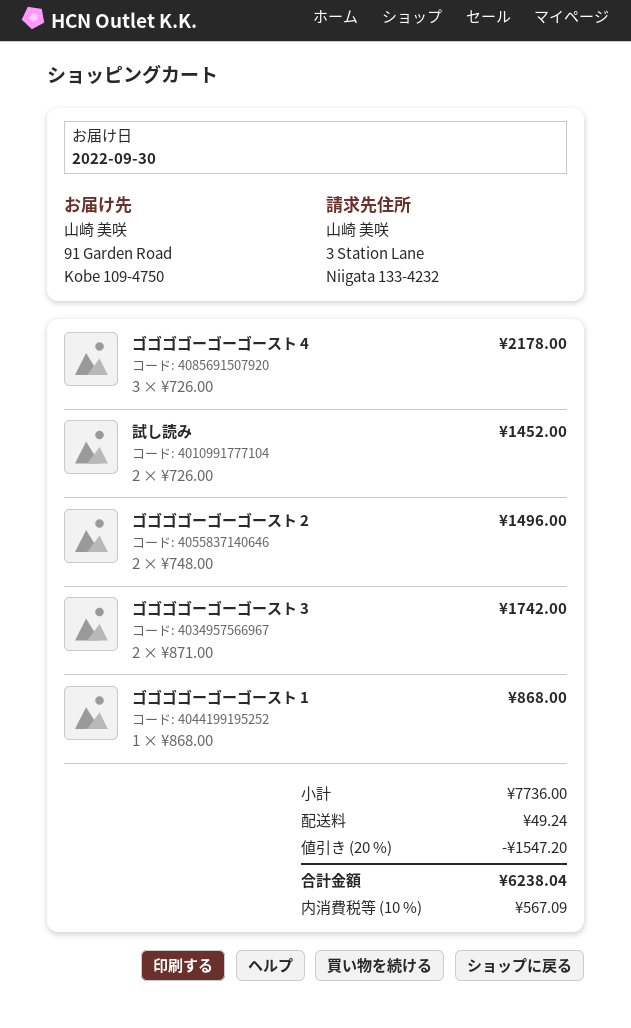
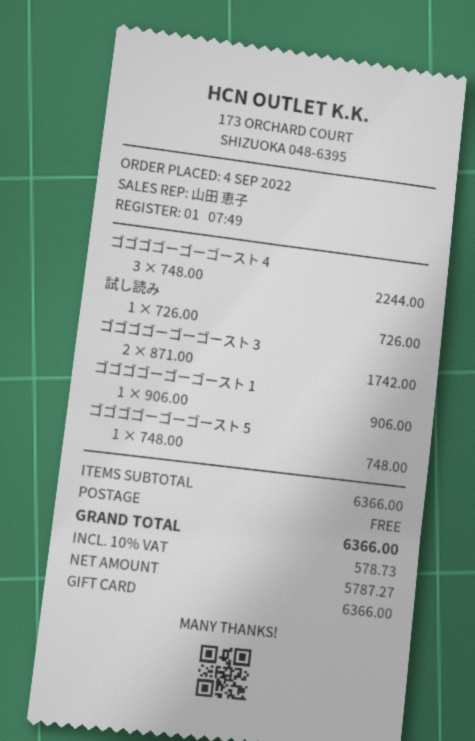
ゴゴゴゴーゴーゴースト 4: 3 x 726.00 = 2178.00 -> 3 x 748.00 = 2244.00
試し読み: 2 x 726.00 = 1452.00 -> 1 x 726.00 = 726.00
ゴゴゴゴーゴーゴースト 2: 2 x 748.00 = 1496.00 -> none
ゴゴゴゴーゴーゴースト 1: 1 x 868.00 = 868.00 -> 1 x 906.00 = 906.00
ゴゴゴゴーゴーゴースト 5: none -> 1 x 748.00 = 748.00
subtotal: 7736.00 -> 6366.00
discount: 20% = 1547.20 -> none
shipping: 49.24 -> 0.00
tax: 10% = 567.09 -> 10% = 578.73
total: 6238.04 -> 6366.00

